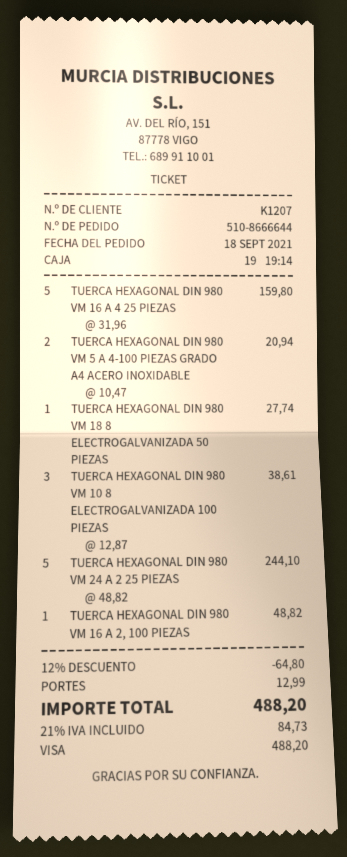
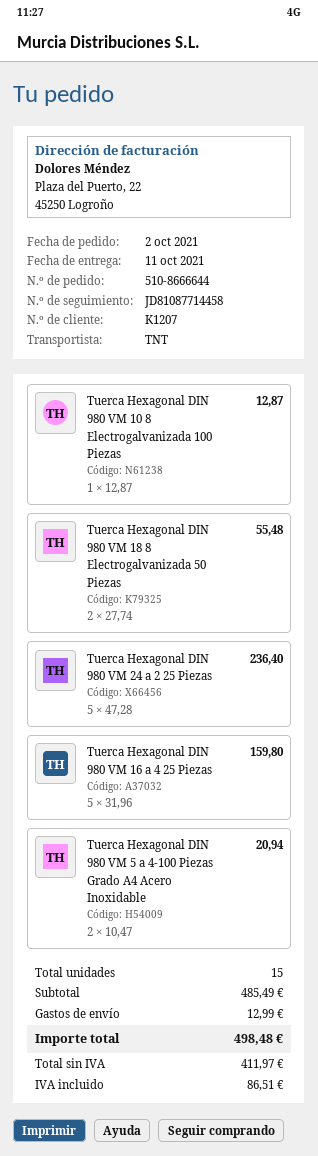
order date: 2021-09-18 -> 2021-10-02
TUERCA HEXAGONAL DIN 980 VM 18 8 ELECTROGALVANIZADA 50 PIEZAS: 1 x 27.74 = 27.74 -> 2 x 27.74 = 55.48
TUERCA HEXAGONAL DIN 980 VM 10 8 ELECTROGALVANIZADA 100 PIEZAS: 3 x 12.87 = 38.61 -> 1 x 12.87 = 12.87
TUERCA HEXAGONAL DIN 980 VM 24 A 2 25 PIEZAS: 5 x 48.82 = 244.10 -> 5 x 47.28 = 236.40
TUERCA HEXAGONAL DIN 980 VM 16 A 2, 100 PIEZAS: 1 x 48.82 = 48.82 -> none
discount: 12% = 64.80 -> none
tax: 84.73 -> 86.51
total: 488.20 -> 498.48

